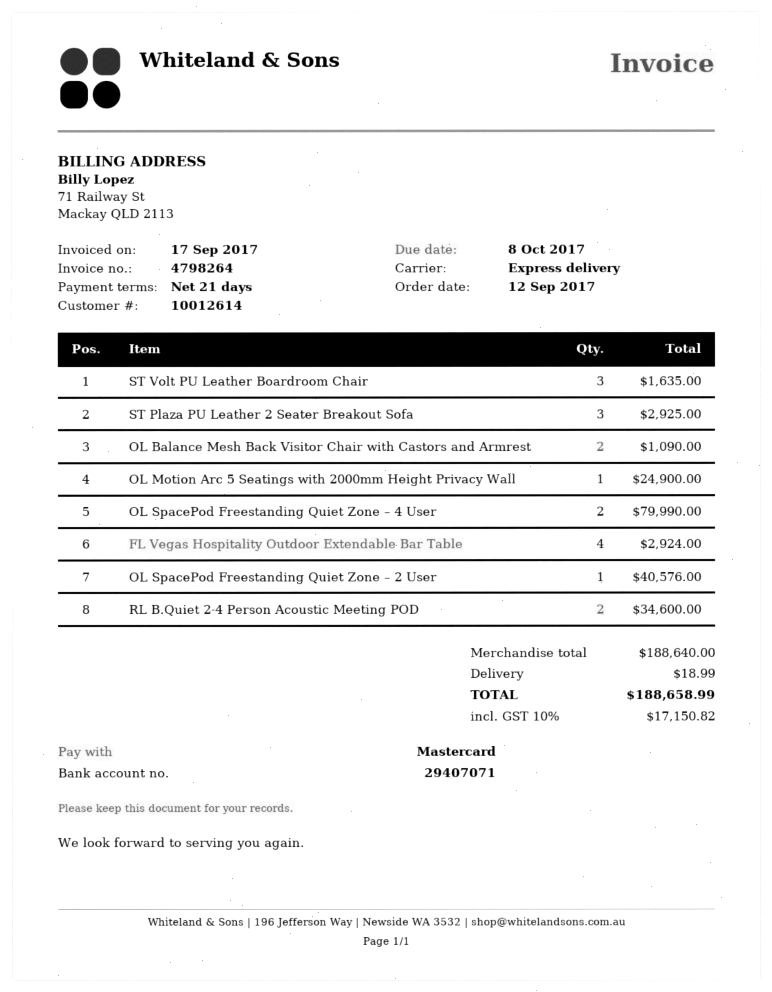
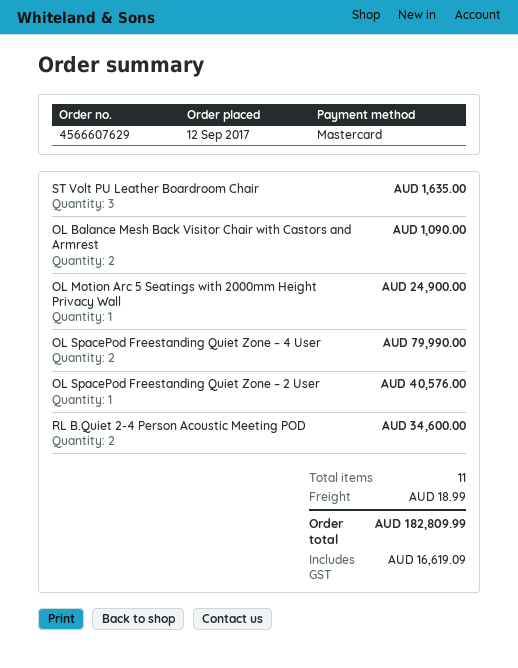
ST Plaza PU Leather 2 Seater Breakout Sofa: 3 for 2925.00 -> none
FL Vegas Hospitality Outdoor Extendable Bar Table: 4 for 2924.00 -> none
tax: 17150.82 -> 16619.09
total: 188658.99 -> 182809.99

